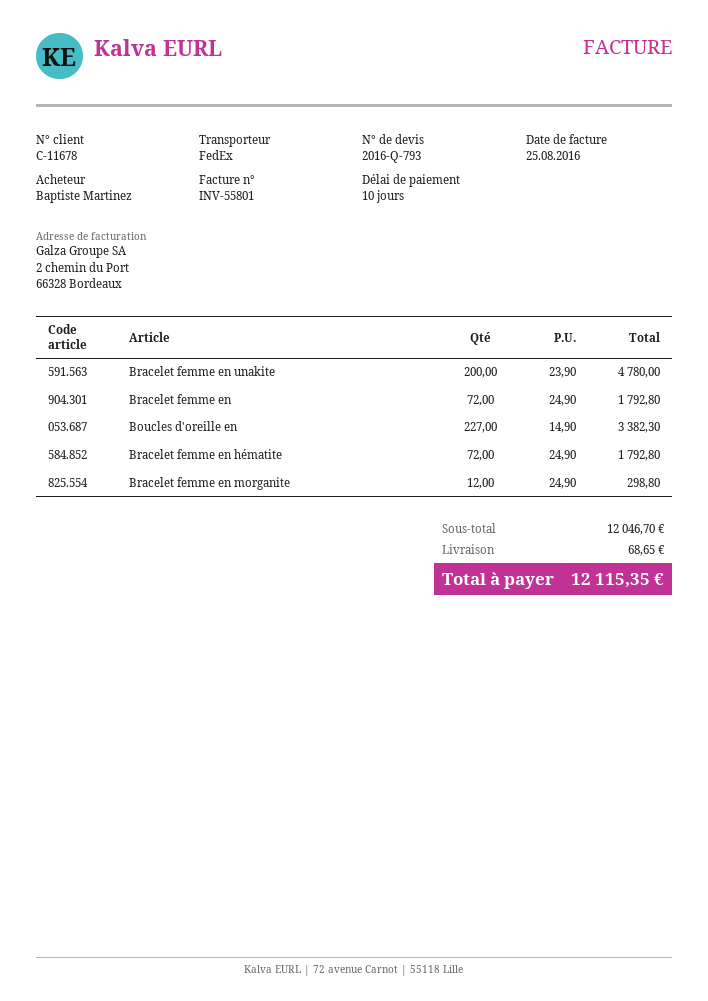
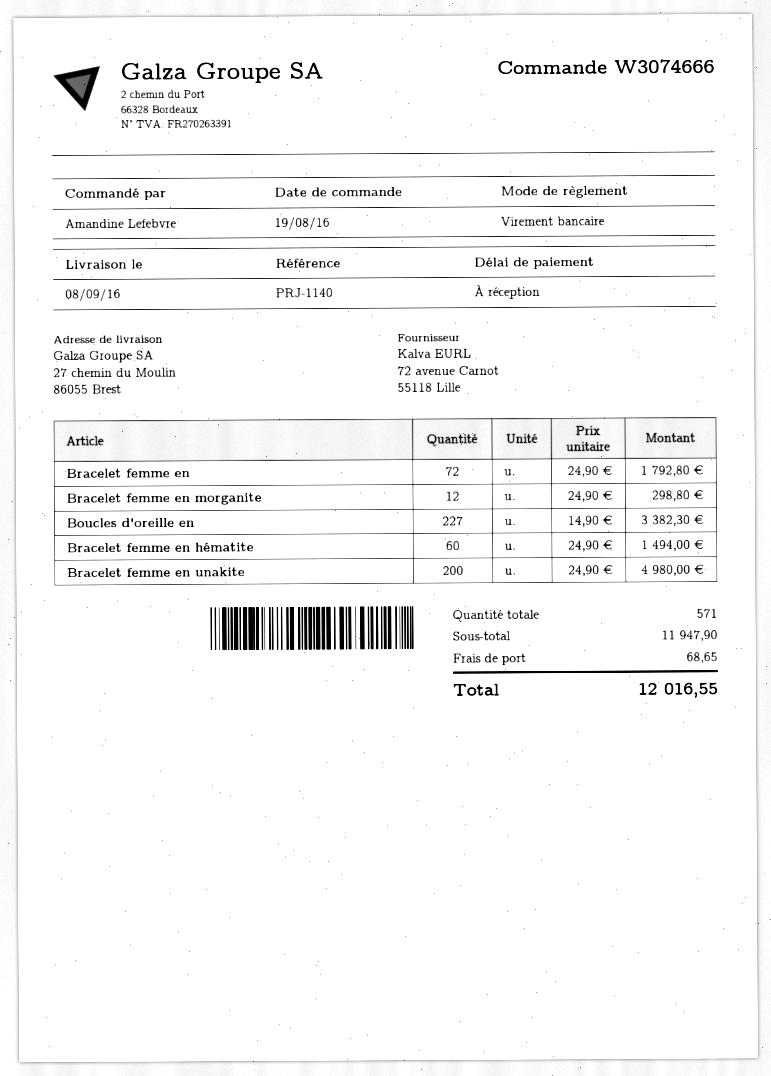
payment terms: 10 days -> on receipt
ordered by: Baptiste Martinez -> Amandine Lefebvre
Bracelet femme en unakite: 200 x 23.90 = 4780.00 -> 200 x 24.90 = 4980.00
Bracelet femme en hématite: 72 x 24.90 = 1792.80 -> 60 x 24.90 = 1494.00
subtotal: 12046.70 -> 11947.90
total: 12115.35 -> 12016.55

